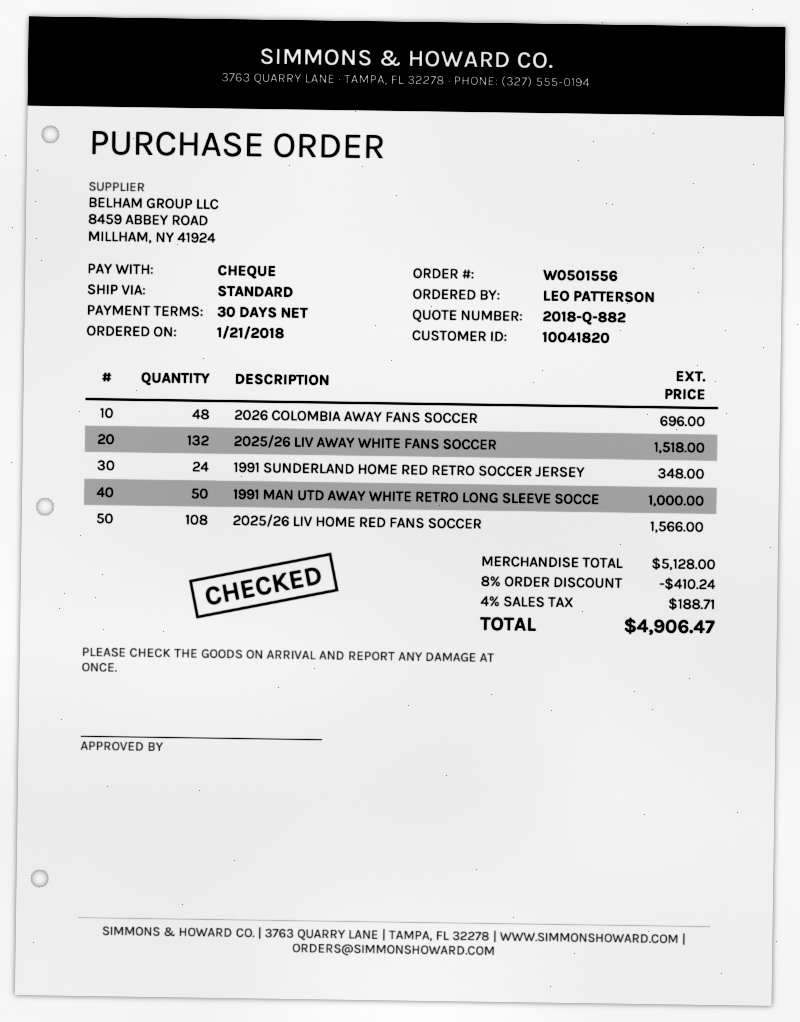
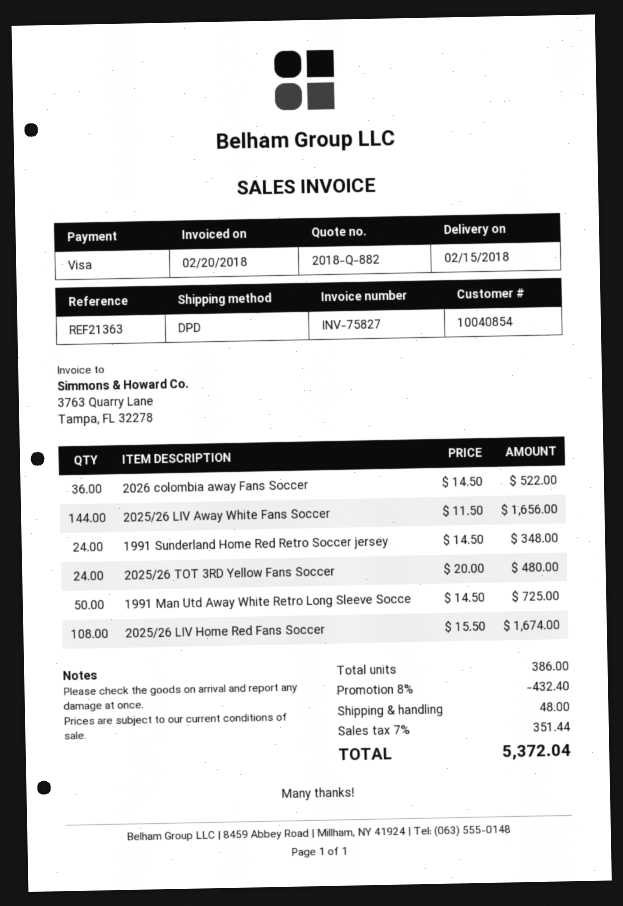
customer number: 10041820 -> 10040854
payment method: cheque -> Visa
shipping method: standard -> DPD
2026 COLOMBIA AWAY FANS SOCCER: 48 for 696.00 -> 36 for 522.00
2025/26 LIV AWAY WHITE FANS SOCCER: 132 for 1518.00 -> 144 for 1656.00
1991 MAN UTD AWAY WHITE RETRO LONG SLEEVE SOCCE: 50 for 1000.00 -> 50 for 725.00
2025/26 LIV HOME RED FANS SOCCER: 108 for 1566.00 -> 108 for 1674.00
2025/26 TOT 3RD Yellow Fans Soccer: none -> 24 for 480.00
discount: 8% = 410.24 -> 8% = 432.40
shipping: none -> 48.00
tax: 4% = 188.71 -> 7% = 351.44
total: 4906.47 -> 5372.04

